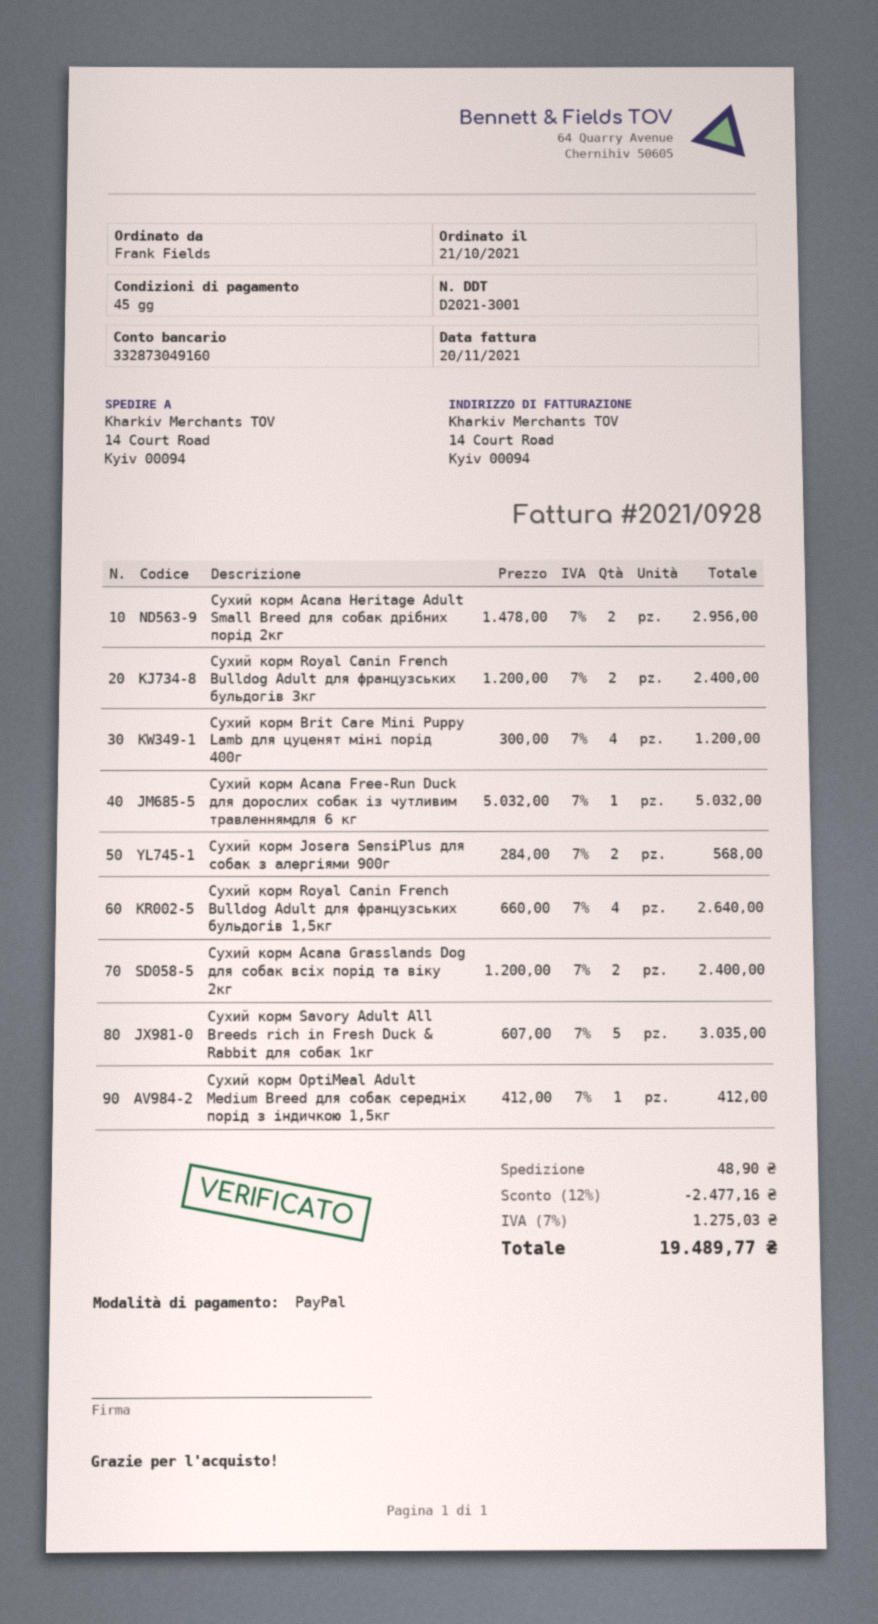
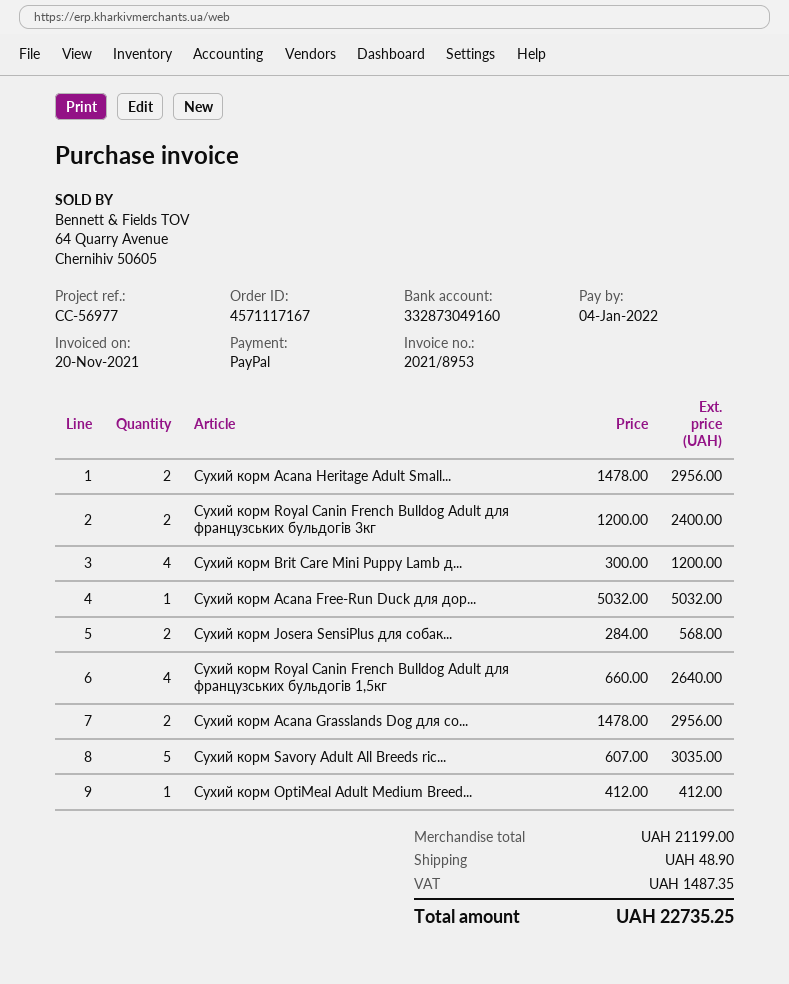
invoice number: 2021/0928 -> 2021/8953
Сухий корм Acana Grasslands Dog для собак всіх порід та віку 2кг: 2 x 1200.00 = 2400.00 -> 2 x 1478.00 = 2956.00
discount: 12% = 2477.16 -> none
tax: 1275.03 -> 1487.35
total: 19489.77 -> 22735.25

